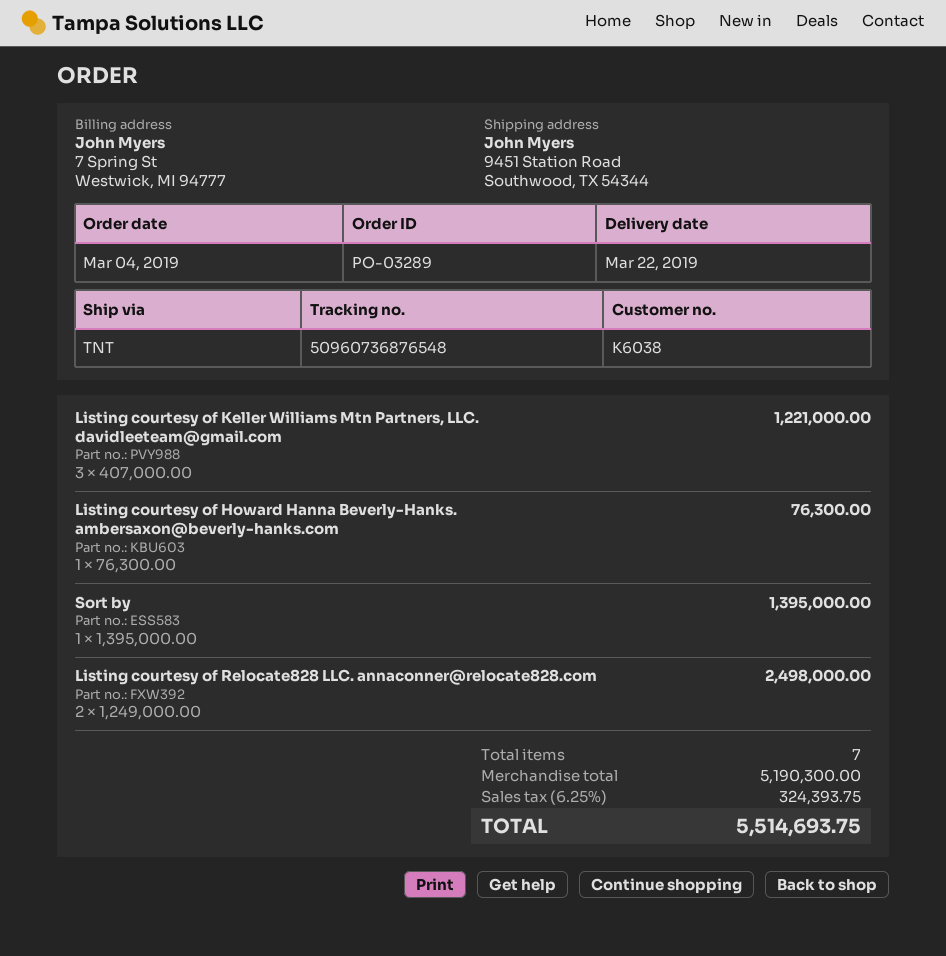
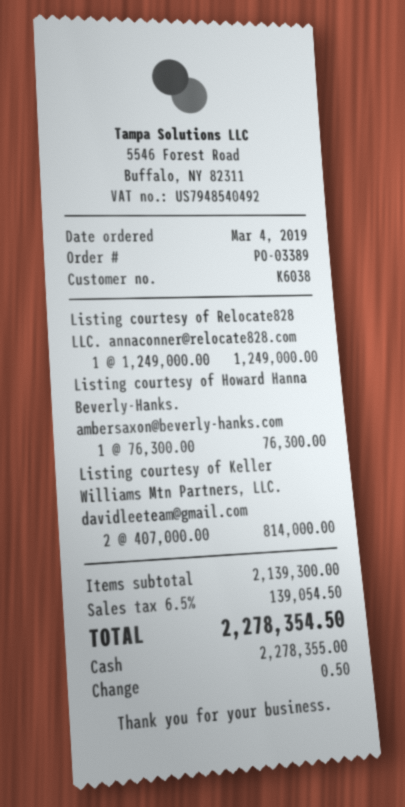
order number: PO-03289 -> PO-03389
Listing courtesy of Keller Williams Mtn Partners, LLC. davidleeteam@gmail.com: 3 x 407000.00 = 1221000.00 -> 2 x 407000.00 = 814000.00
Sort by: 1 x 1395000.00 = 1395000.00 -> none
Listing courtesy of Relocate828 LLC. annaconner@relocate828.com: 2 x 1249000.00 = 2498000.00 -> 1 x 1249000.00 = 1249000.00
subtotal: 5190300.00 -> 2139300.00
tax: 6.25% = 324393.75 -> 6.5% = 139054.50
total: 5514693.75 -> 2278354.50

